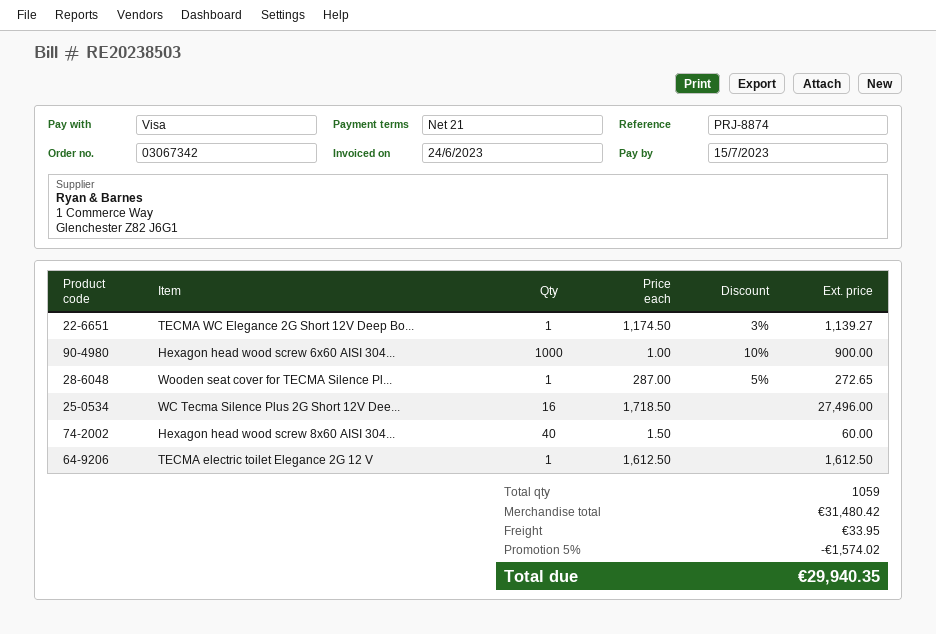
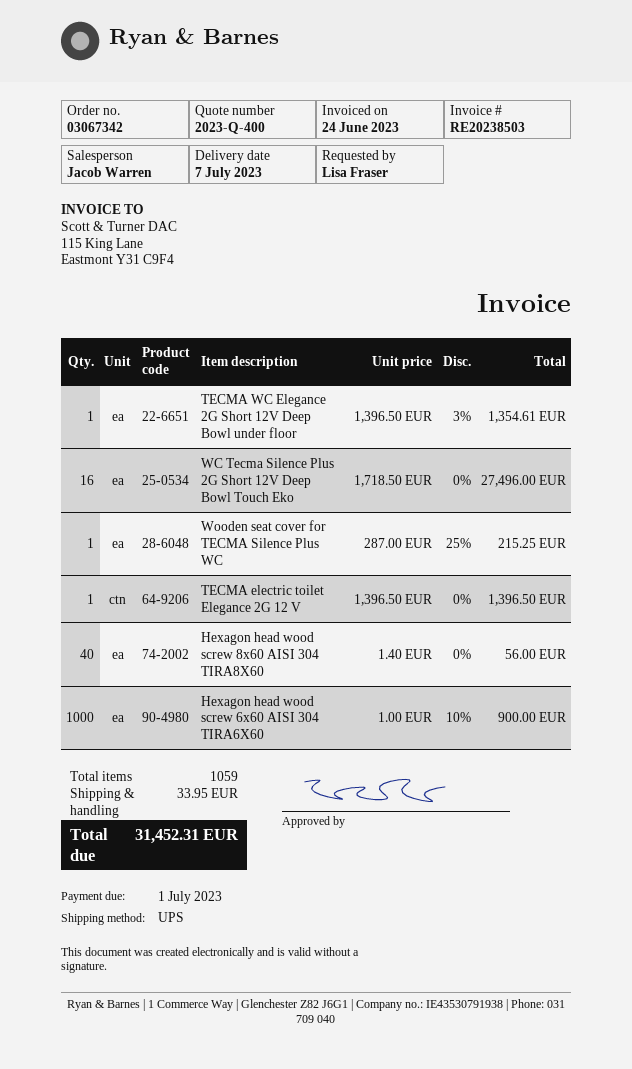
due date: 2023-07-15 -> 2023-07-01
TECMA WC Elegance 2G Short 12V Deep Bo...: 1 x 1174.50 - 3% = 1139.27 -> 1 x 1396.50 - 3% = 1354.61
Wooden seat cover for TECMA Silence Pl...: 1 x 287.00 - 5% = 272.65 -> 1 x 287.00 - 25% = 215.25
Hexagon head wood screw 8x60 AISI 304...: 40 x 1.50 = 60.00 -> 40 x 1.40 = 56.00
TECMA electric toilet Elegance 2G 12 V: 1 x 1612.50 = 1612.50 -> 1 x 1396.50 = 1396.50
discount: 5% = 1574.02 -> none
total: 29940.35 -> 31452.31

